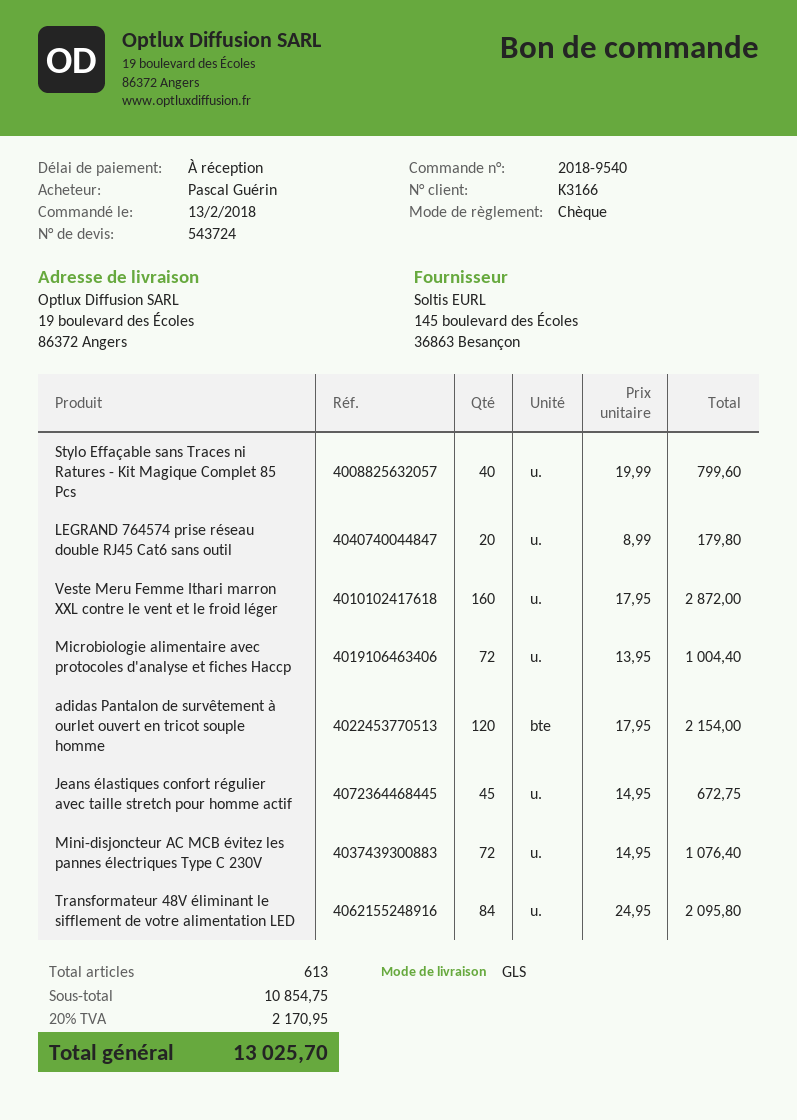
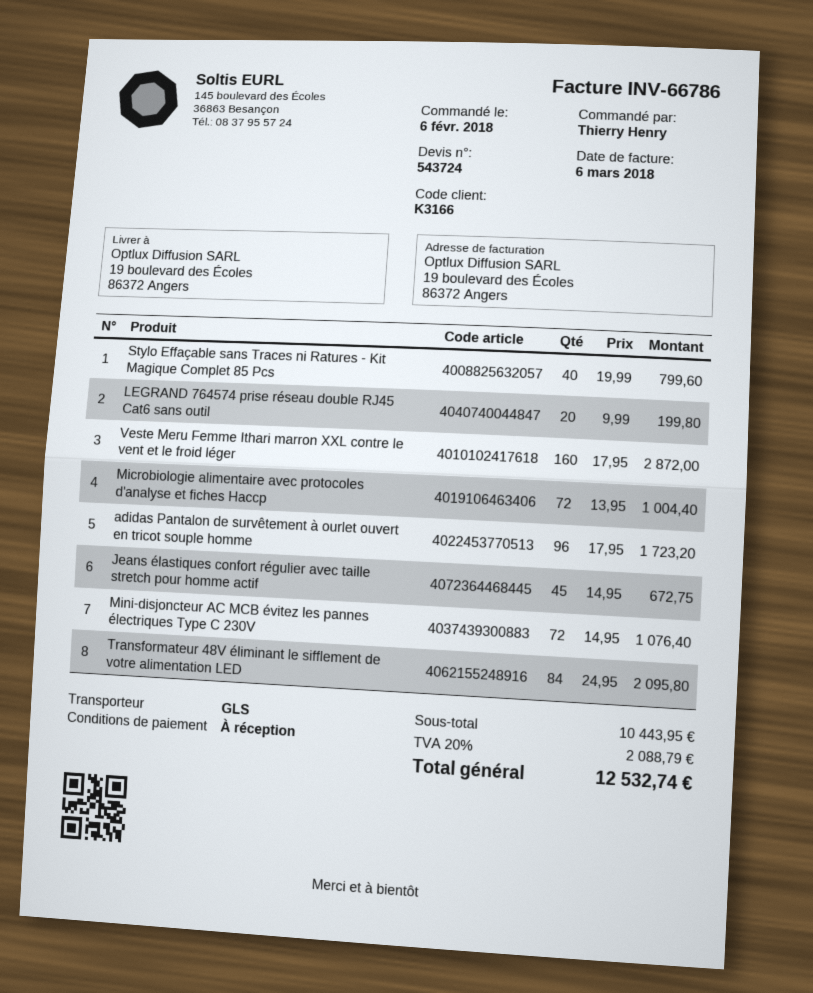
order date: 2018-02-13 -> 2018-02-06
ordered by: Pascal Guérin -> Thierry Henry
LEGRAND 764574 prise réseau double RJ45 Cat6 sans outil: 20 x 8.99 = 179.80 -> 20 x 9.99 = 199.80
adidas Pantalon de survêtement à ourlet ouvert en tricot souple homme: 120 x 17.95 = 2154.00 -> 96 x 17.95 = 1723.20
subtotal: 10854.75 -> 10443.95
tax: 20% = 2170.95 -> 20% = 2088.79
total: 13025.70 -> 12532.74

